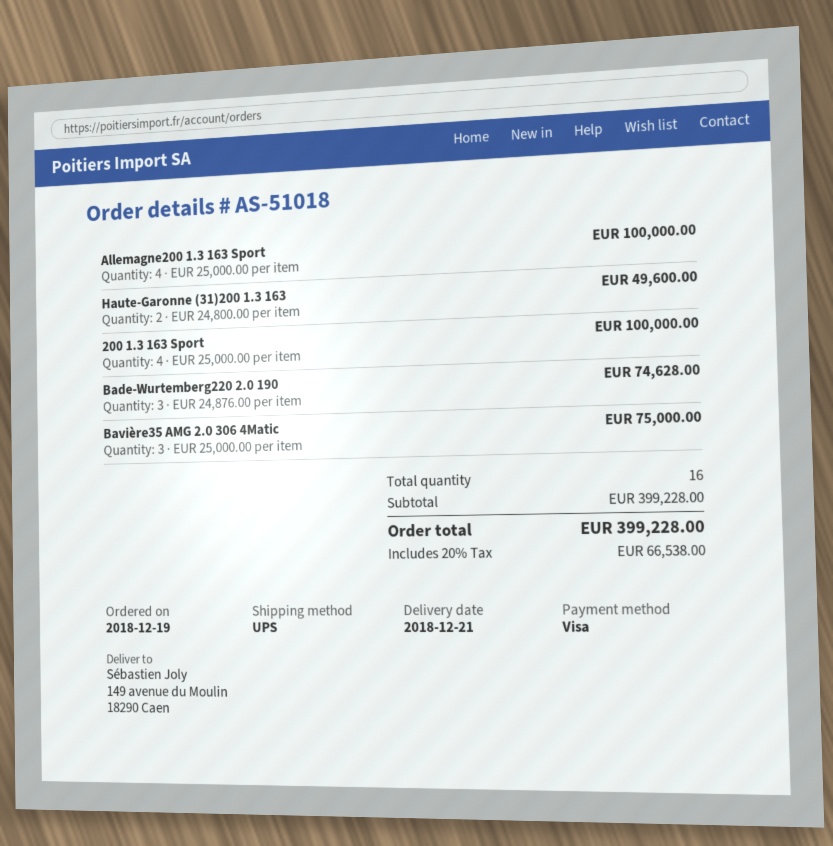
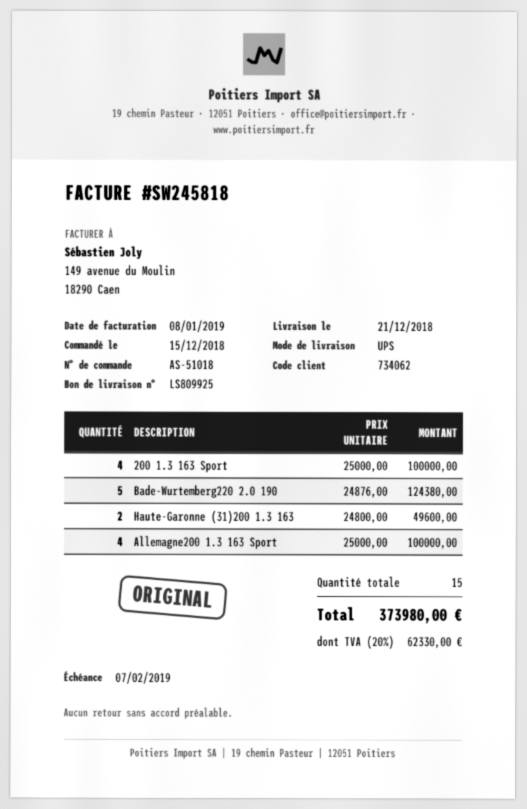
order date: 2018-12-19 -> 2018-12-15
Bade-Wurtemberg220 2.0 190: 3 x 24876.00 = 74628.00 -> 5 x 24876.00 = 124380.00
Bavière35 AMG 2.0 306 4Matic: 3 x 25000.00 = 75000.00 -> none
total quantity: 16 -> 15
tax: 20% = 66538.00 -> 20% = 62330.00
total: 399228.00 -> 373980.00

